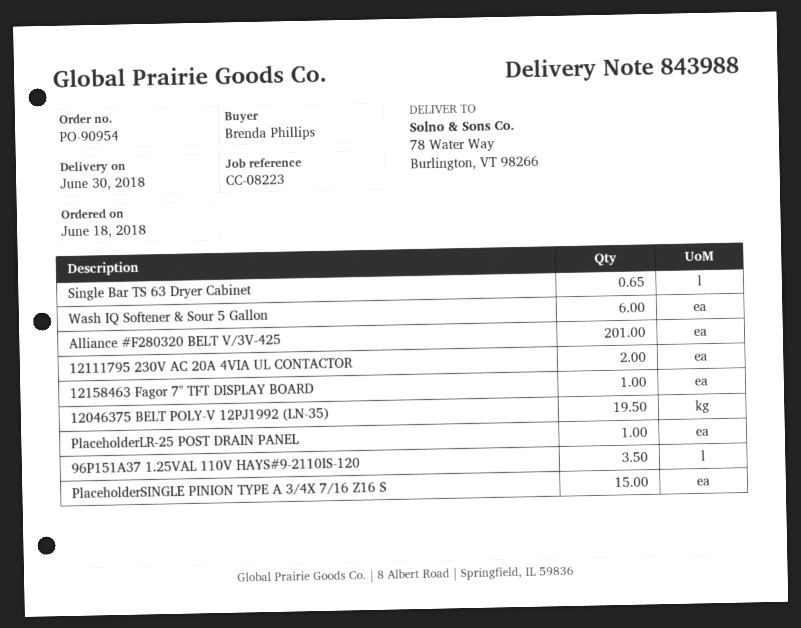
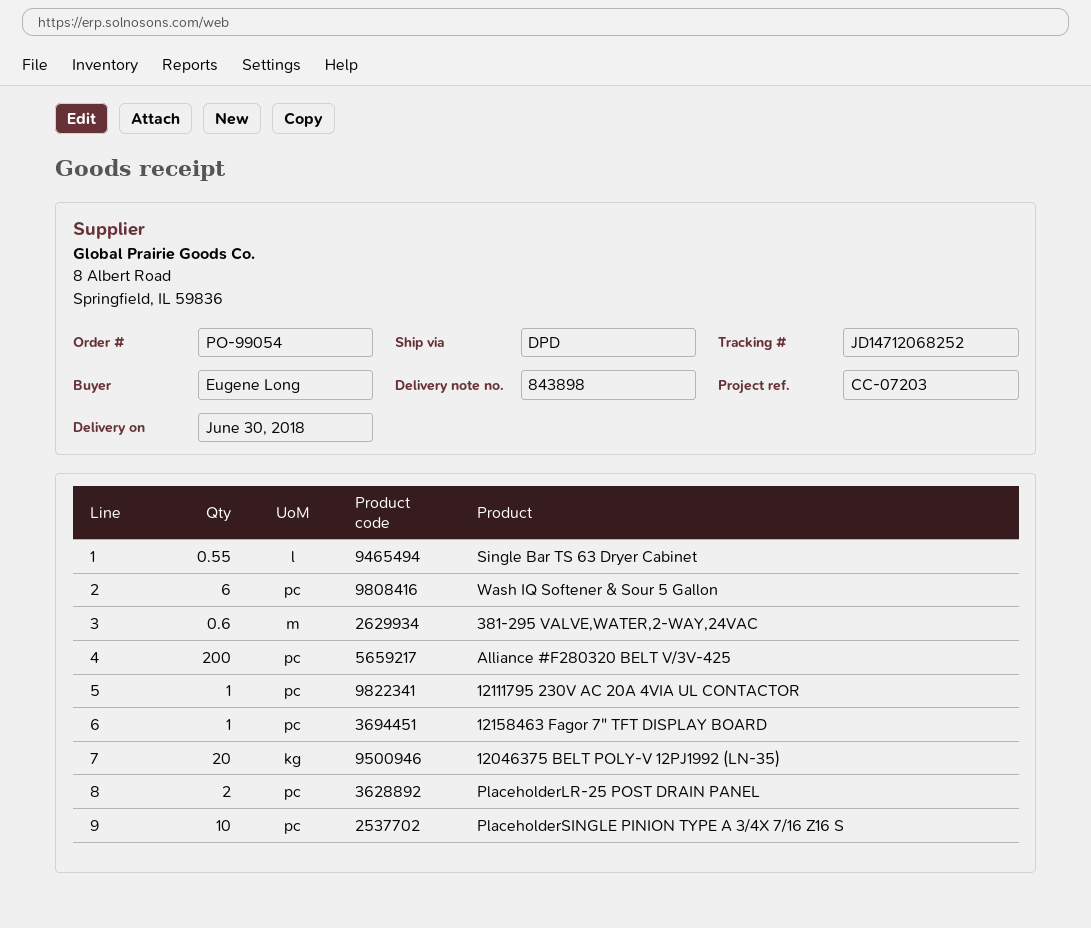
order number: PO-90954 -> PO-99054
delivery note number: 843988 -> 843898
reference: CC-08223 -> CC-07203
ordered by: Brenda Phillips -> Eugene Long
Single Bar TS 63 Dryer Cabinet: 0.65 -> 0.55
Alliance #F280320 BELT V/3V-425: 201 -> 200
12111795 230V AC 20A 4VIA UL CONTACTOR: 2 -> 1
12046375 BELT POLY-V 12PJ1992 (LN-35): 19.5 -> 20
PlaceholderLR-25 POST DRAIN PANEL: 1 -> 2
96P151A37 1.25VAL 110V HAYS#9-2110IS-120: 3.5 -> none
PlaceholderSINGLE PINION TYPE A 3/4X 7/16 Z16 S: 15 -> 10
381-295 VALVE,WATER,2-WAY,24VAC: none -> 0.6

